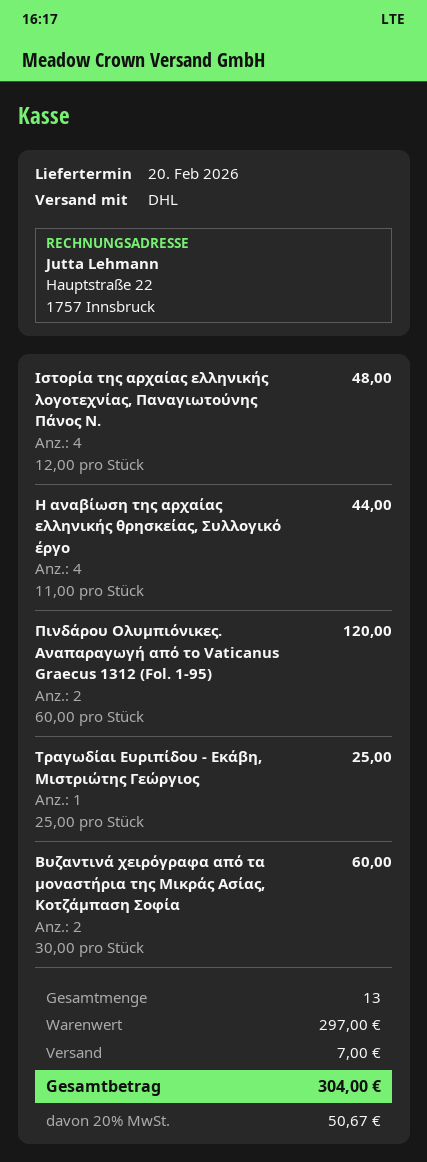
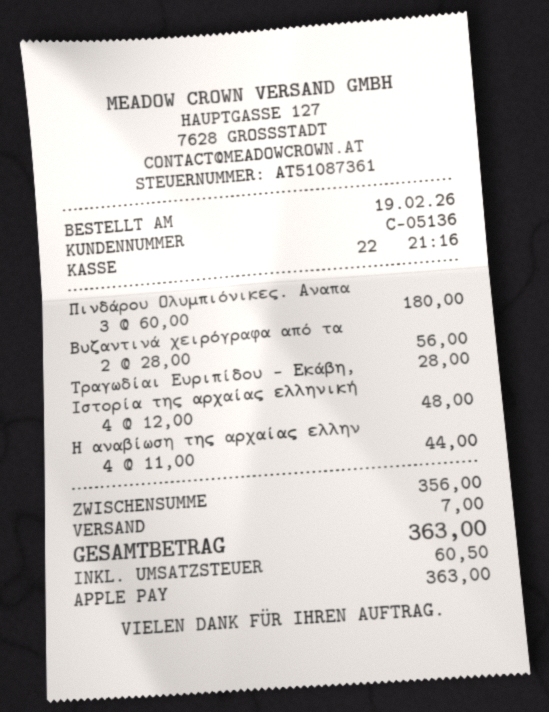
Πινδάρου Ολυμπιόνικες. Αναπαραγωγή από το Vaticanus Graecus 1312 (Fol. 1-95): 2 x 60.00 = 120.00 -> 3 x 60.00 = 180.00
Τραγωδίαι Ευριπίδου - Εκάβη, Μιστριώτης Γεώργιος: 1 x 25.00 = 25.00 -> 1 x 28.00 = 28.00
Βυζαντινά χειρόγραφα από τα μοναστήρια της Μικράς Ασίας, Κοτζάμπαση Σοφία: 2 x 30.00 = 60.00 -> 2 x 28.00 = 56.00
subtotal: 297.00 -> 356.00
tax: 50.67 -> 60.50
total: 304.00 -> 363.00

